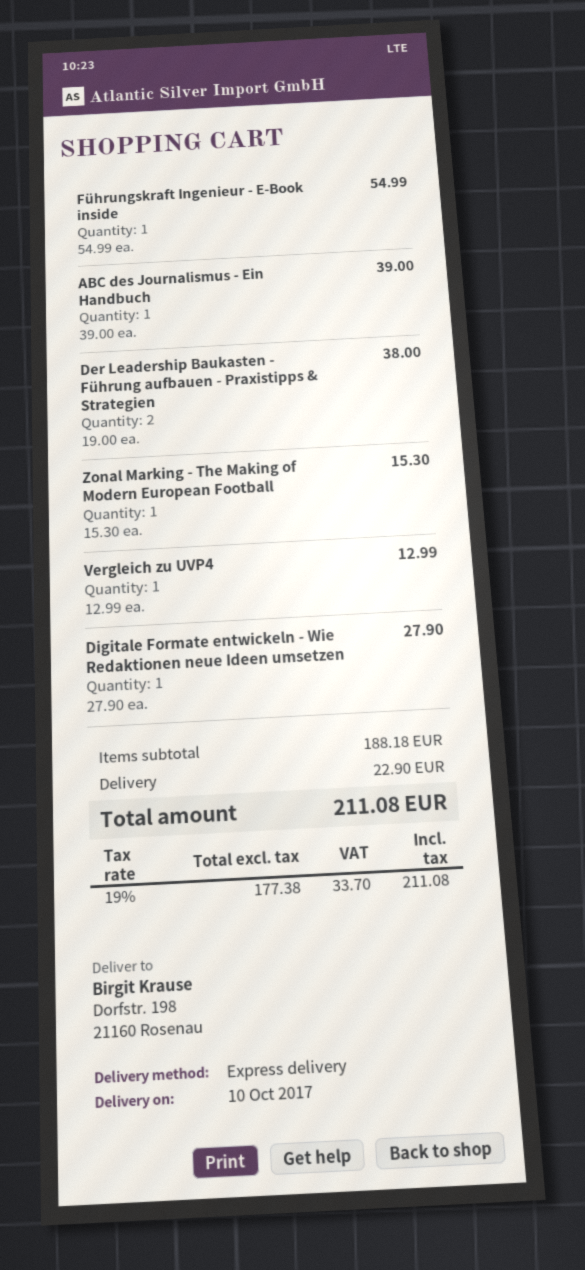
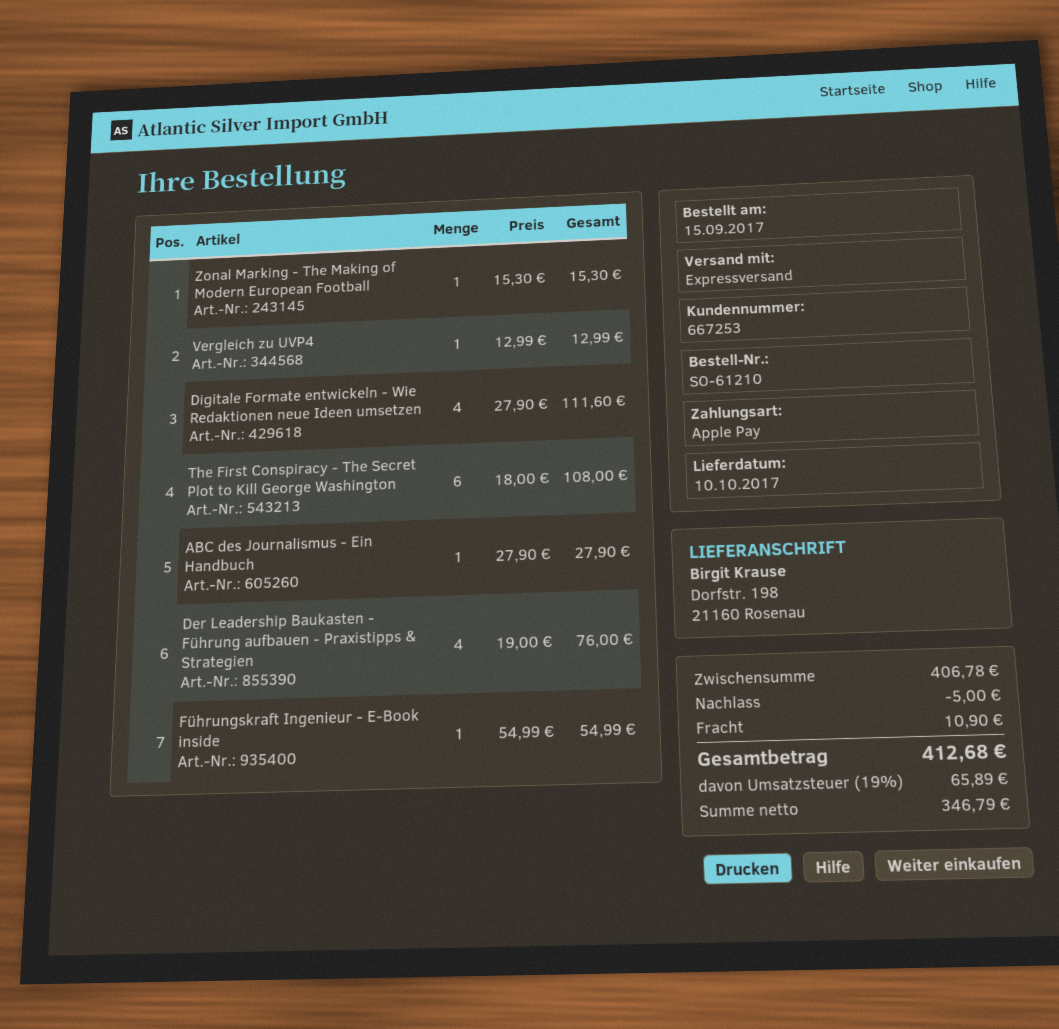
ABC des Journalismus - Ein Handbuch: 1 x 39.00 = 39.00 -> 1 x 27.90 = 27.90
Der Leadership Baukasten - Führung aufbauen - Praxistipps & Strategien: 2 x 19.00 = 38.00 -> 4 x 19.00 = 76.00
Digitale Formate entwickeln - Wie Redaktionen neue Ideen umsetzen: 1 x 27.90 = 27.90 -> 4 x 27.90 = 111.60
The First Conspiracy - The Secret Plot to Kill George Washington: none -> 6 x 18.00 = 108.00
subtotal: 188.18 -> 406.78
discount: none -> 5.00
shipping: 22.90 -> 10.90
net: 177.38 -> 346.79
tax: 19% = 33.70 -> 19% = 65.89
total: 211.08 -> 412.68

